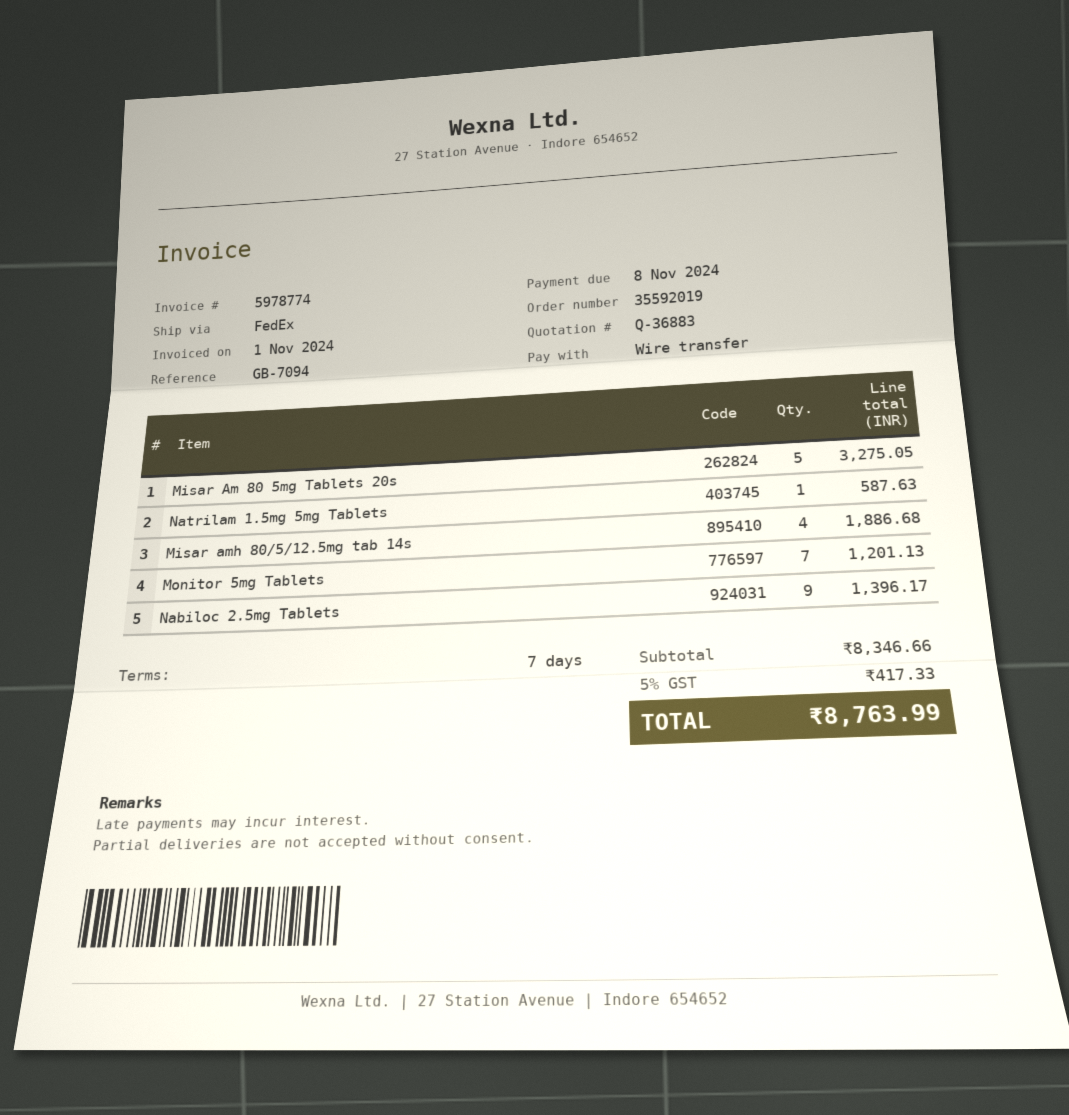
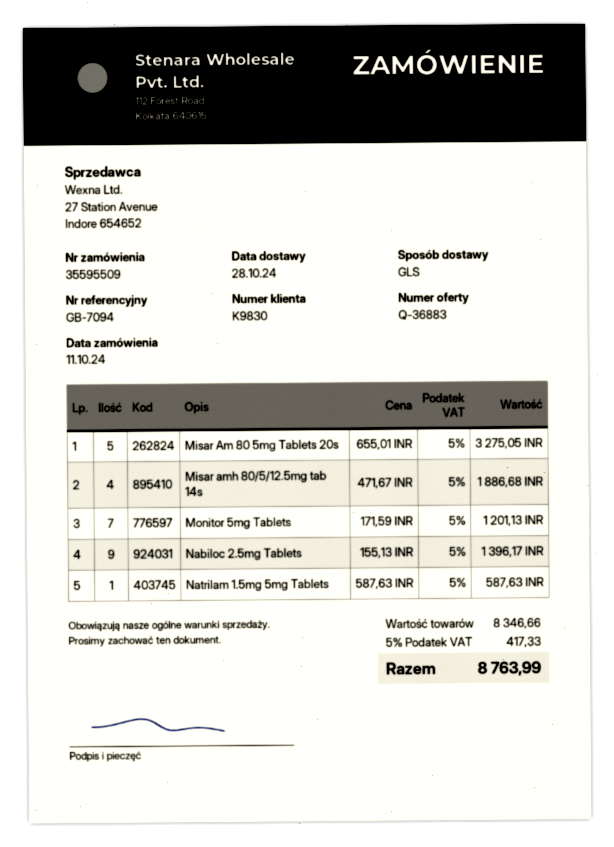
order number: 35592019 -> 35595509
shipping method: FedEx -> GLS

